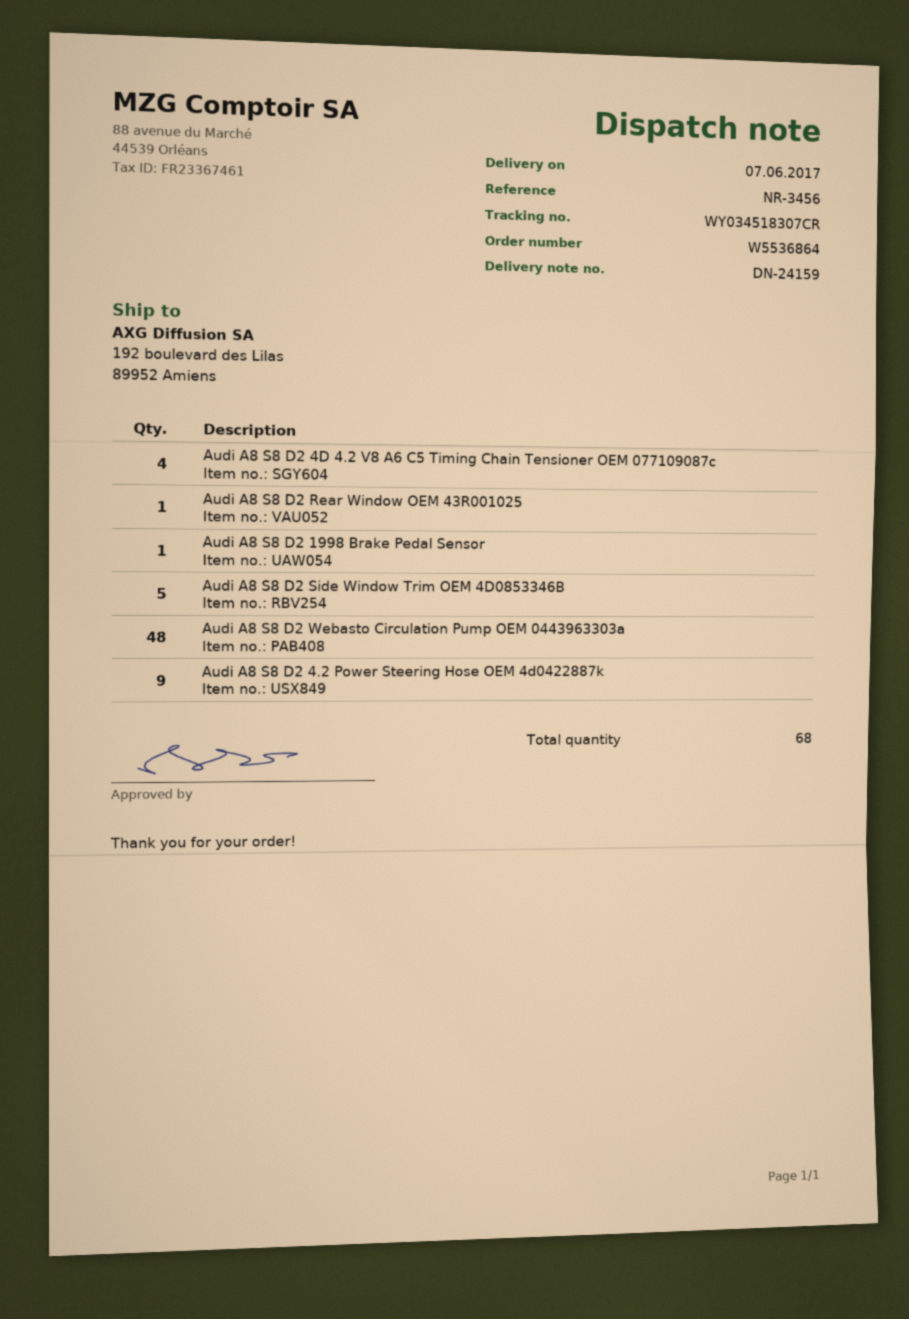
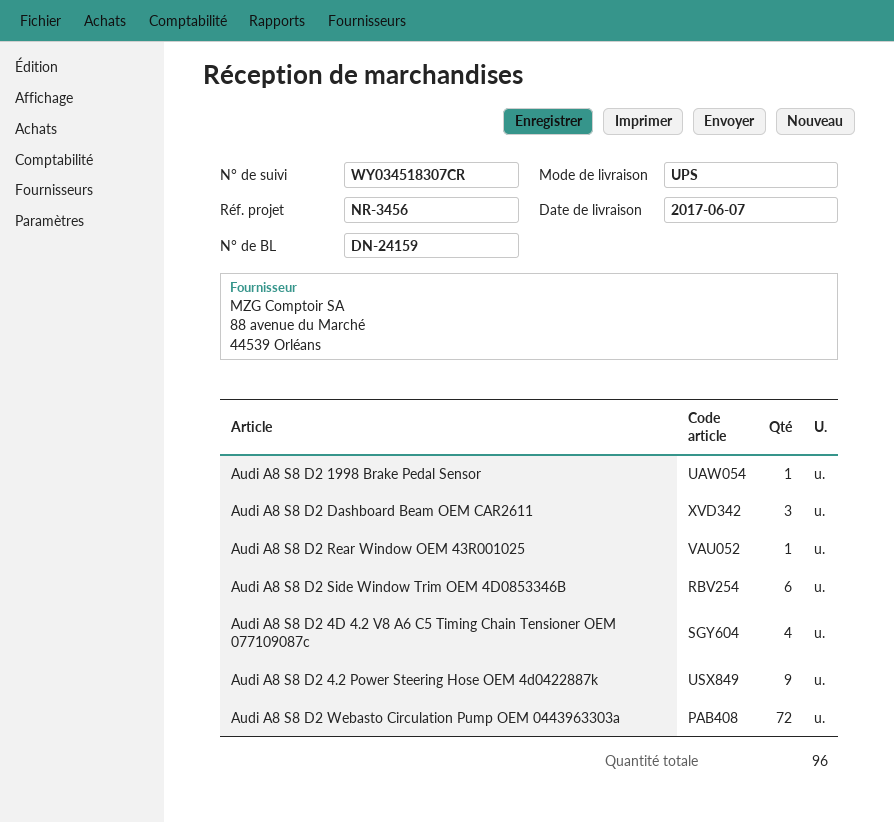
Audi A8 S8 D2 Side Window Trim OEM 4D0853346B: 5 -> 6
Audi A8 S8 D2 Webasto Circulation Pump OEM 0443963303a: 48 -> 72
Audi A8 S8 D2 Dashboard Beam OEM CAR2611: none -> 3
total quantity: 68 -> 96

